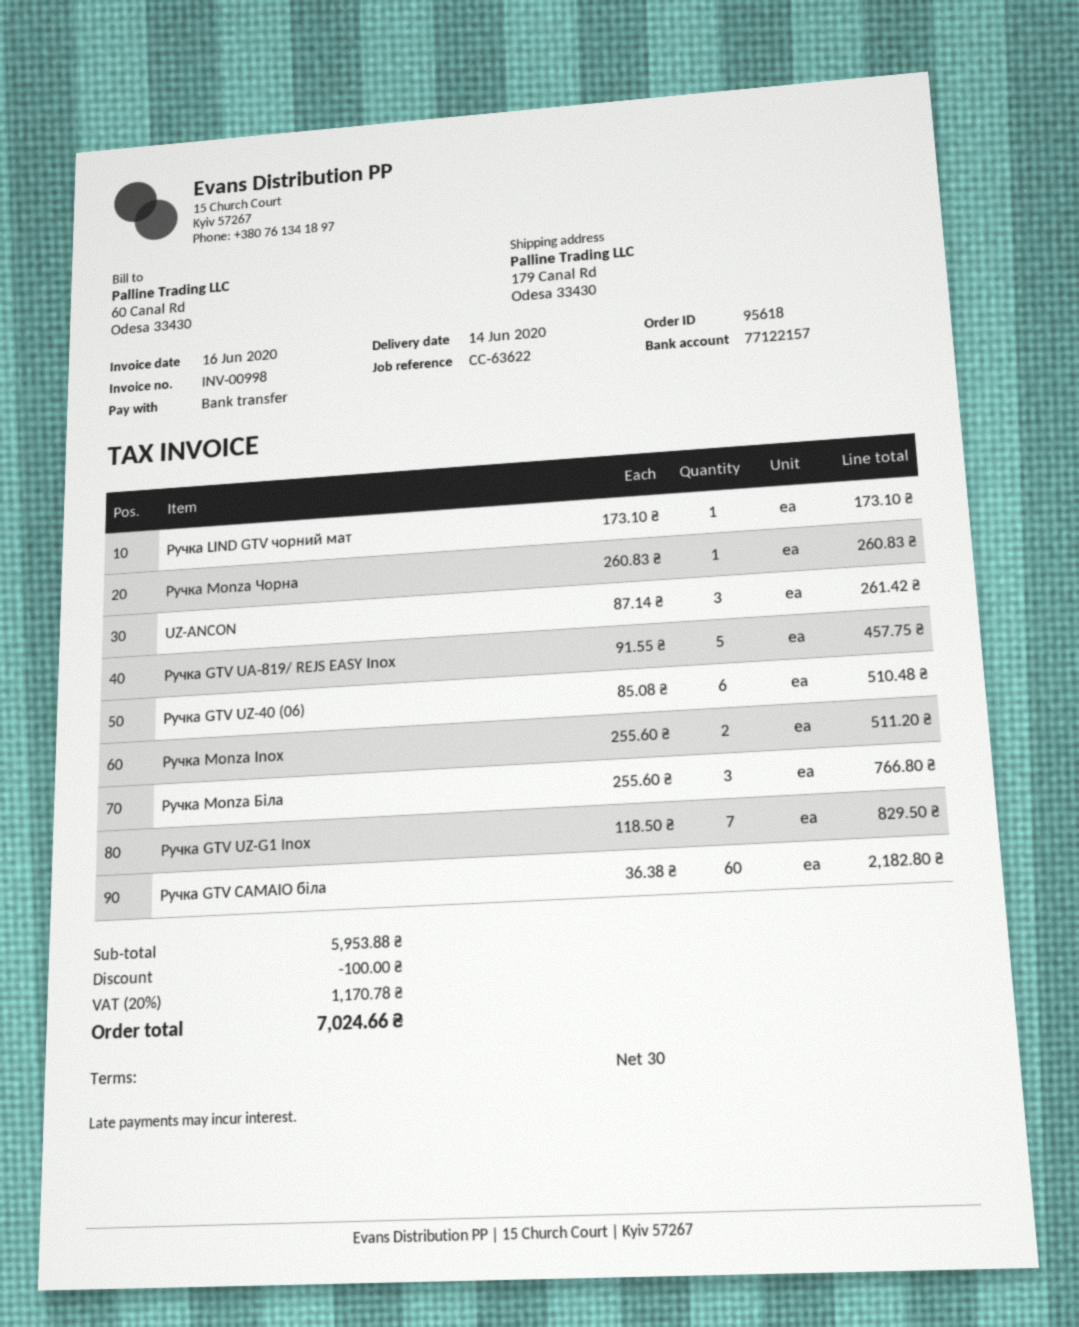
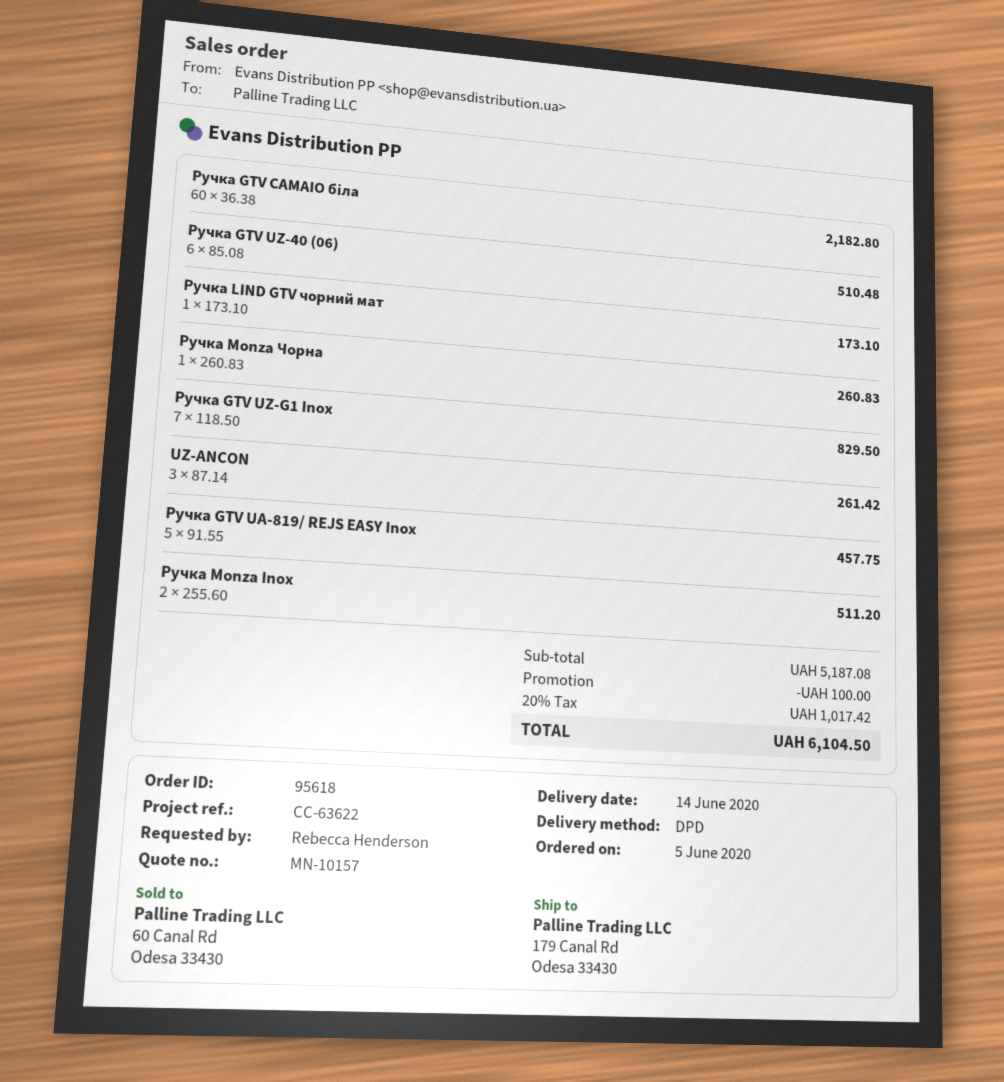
Ручка Monza Біла: 3 x 255.60 = 766.80 -> none
subtotal: 5953.88 -> 5187.08
tax: 20% = 1170.78 -> 20% = 1017.42
total: 7024.66 -> 6104.50

